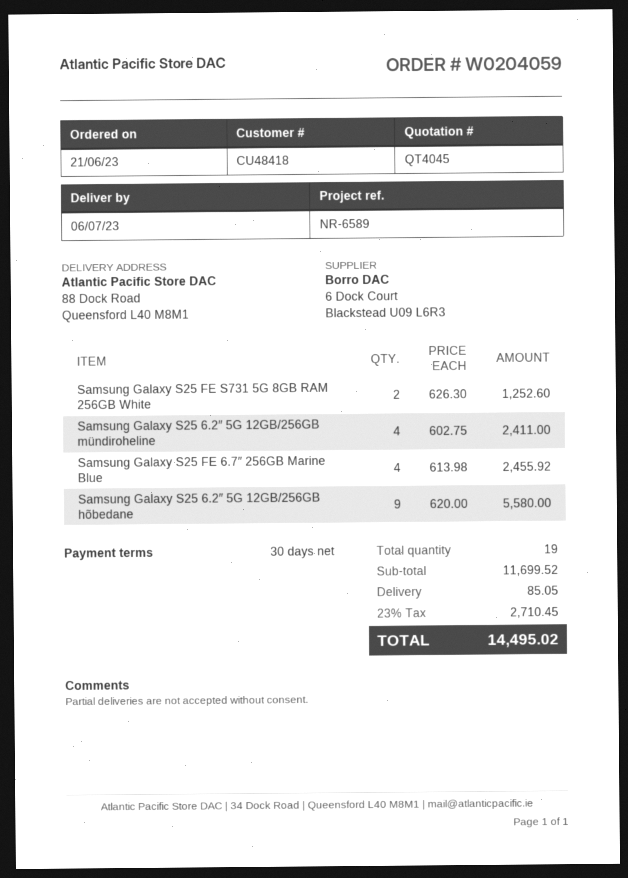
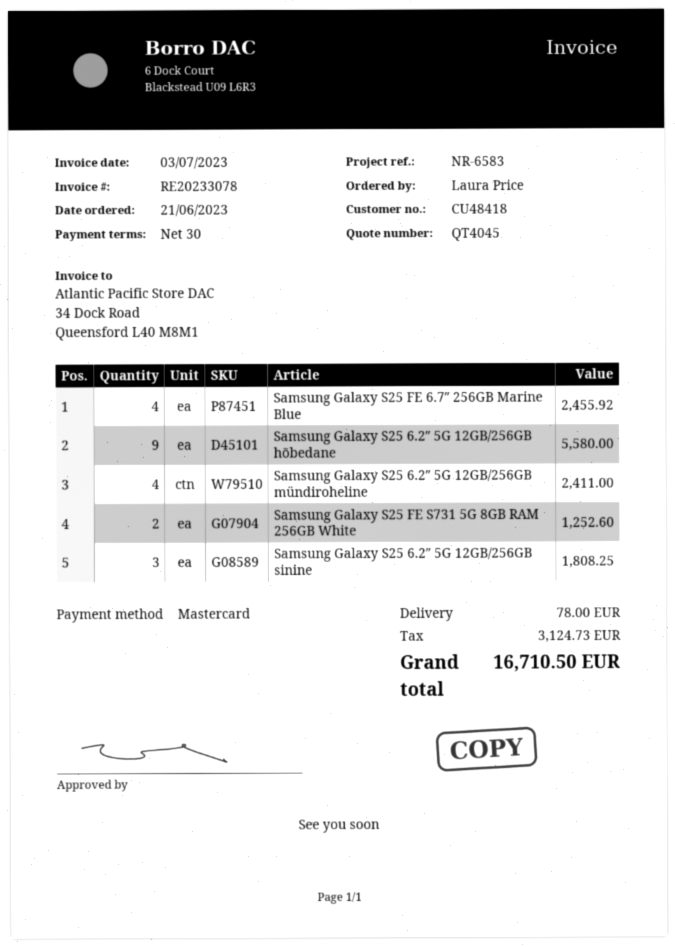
reference: NR-6589 -> NR-6583
Samsung Galaxy S25 6.2″ 5G 12GB/256GB sinine: none -> 3 for 1808.25
shipping: 85.05 -> 78.00
tax: 2710.45 -> 3124.73
total: 14495.02 -> 16710.50

